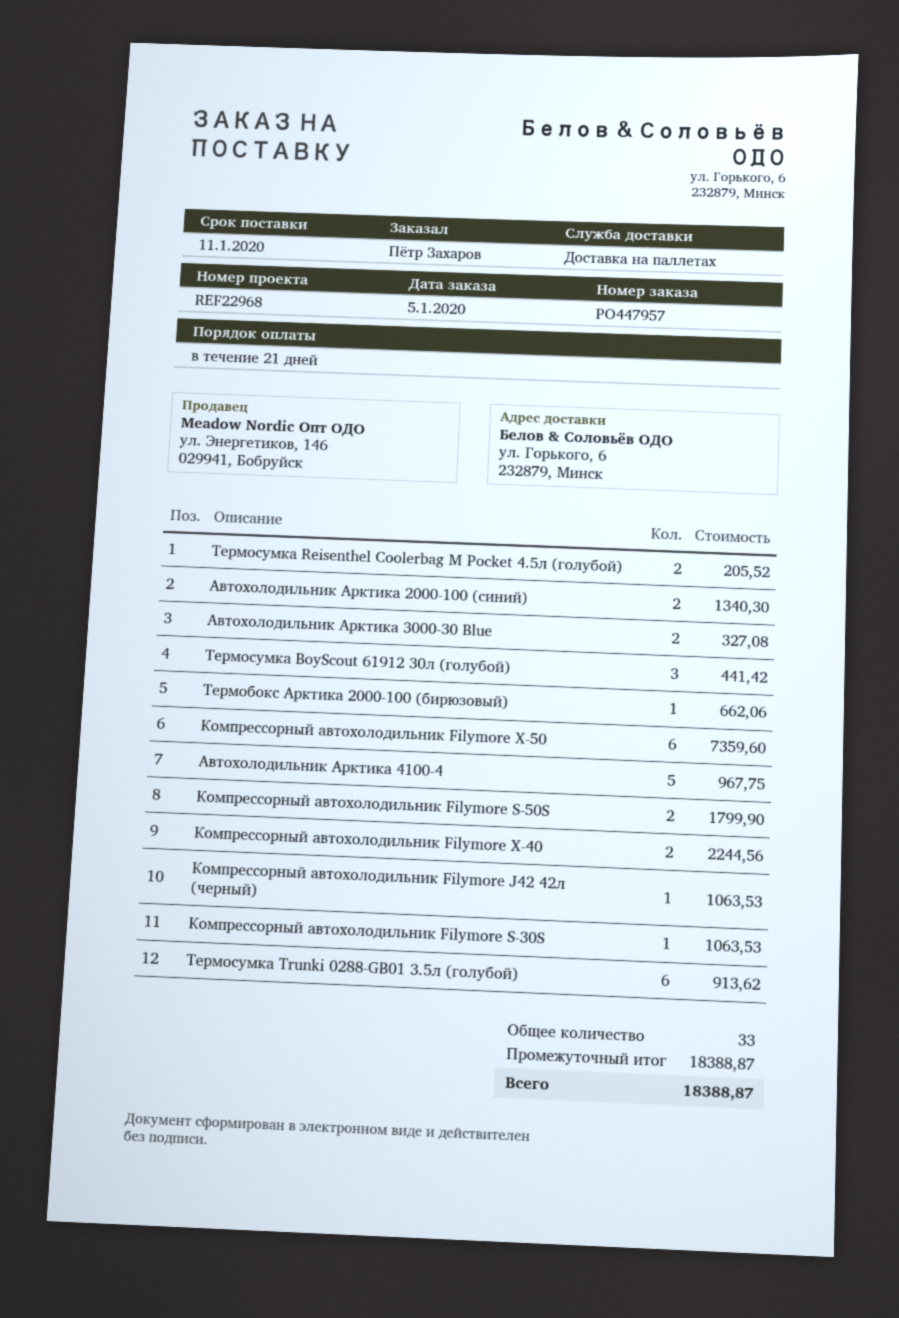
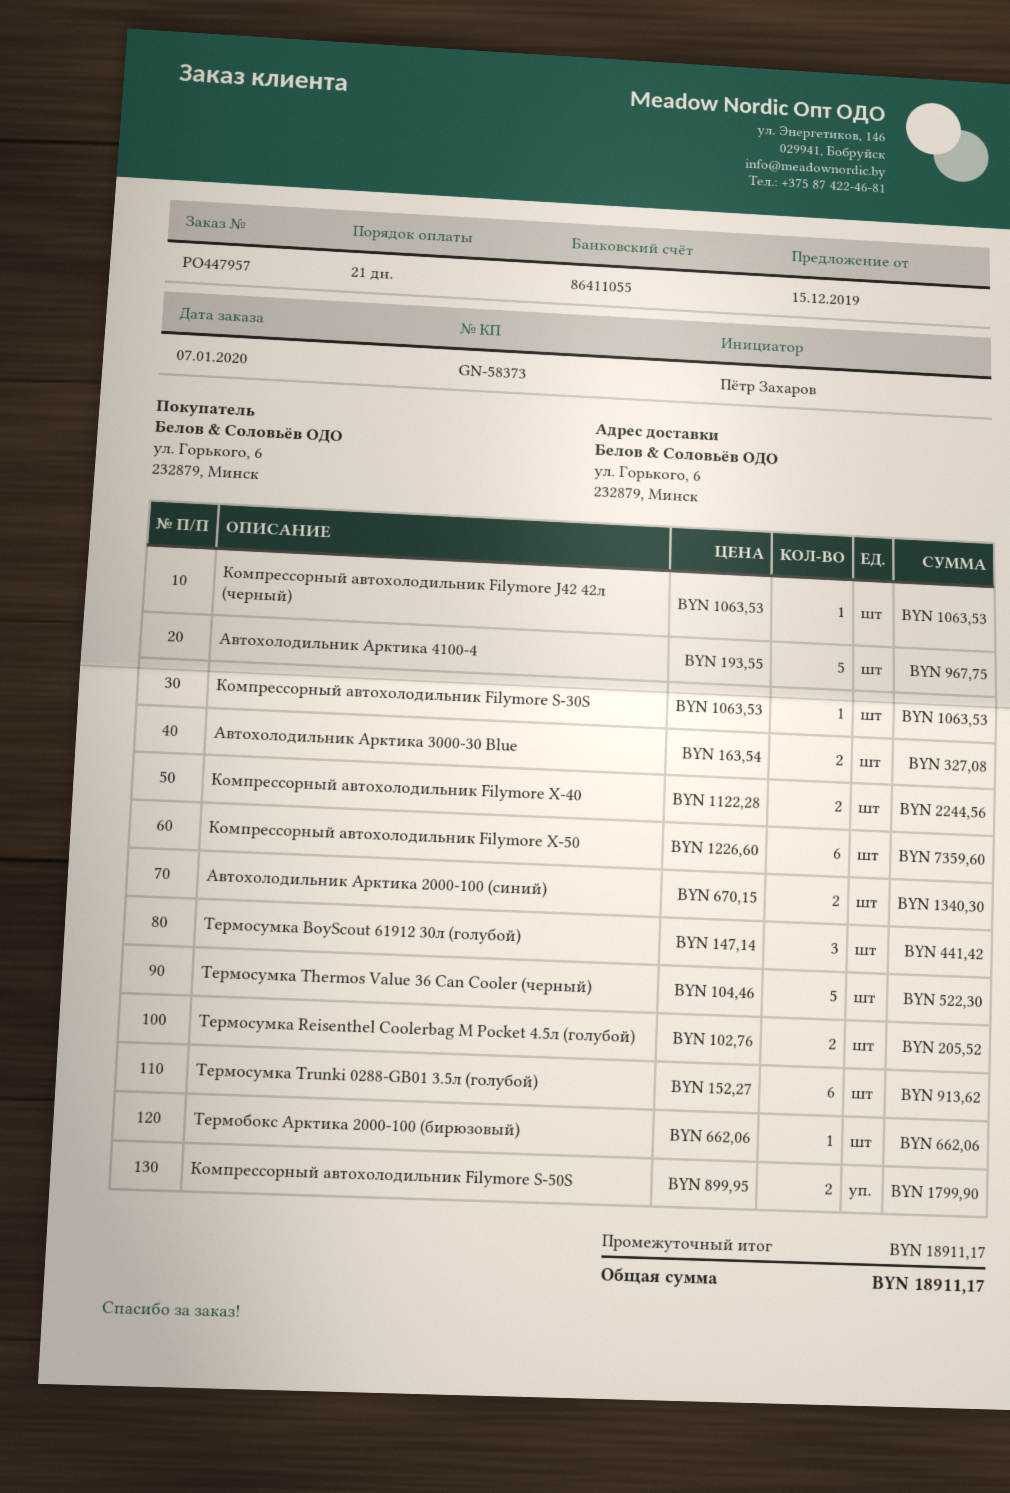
order date: 2020-01-05 -> 2020-01-07
Термосумка Thermos Value 36 Can Cooler (черный): none -> 5 for 522.30
subtotal: 18388.87 -> 18911.17
total: 18388.87 -> 18911.17

